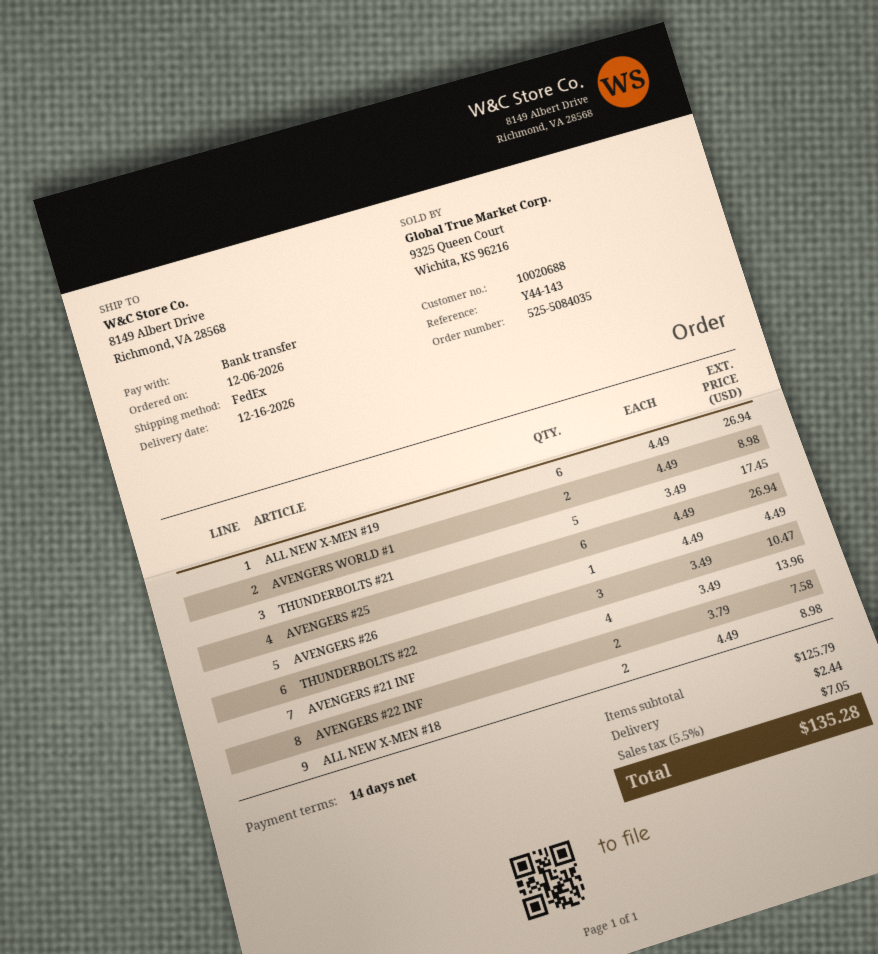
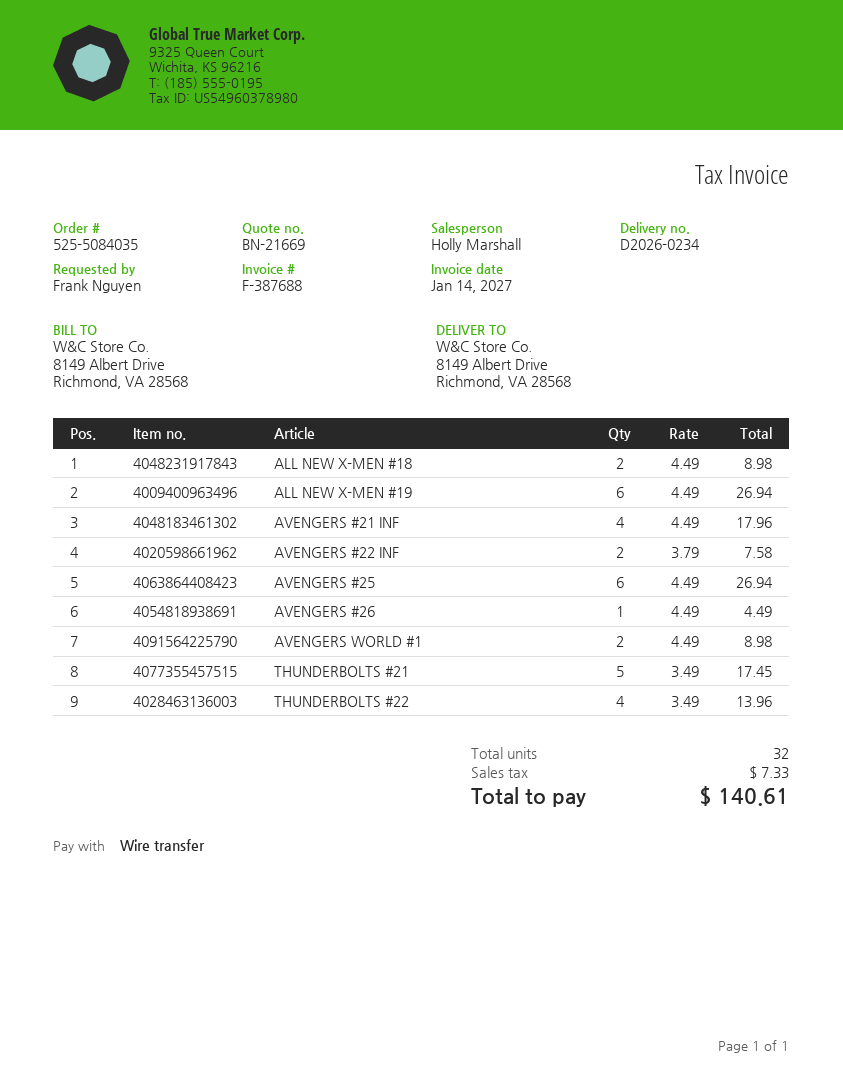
THUNDERBOLTS #22: 3 x 3.49 = 10.47 -> 4 x 3.49 = 13.96
AVENGERS #21 INF: 4 x 3.49 = 13.96 -> 4 x 4.49 = 17.96
shipping: 2.44 -> none
tax: 7.05 -> 7.33
total: 135.28 -> 140.61

